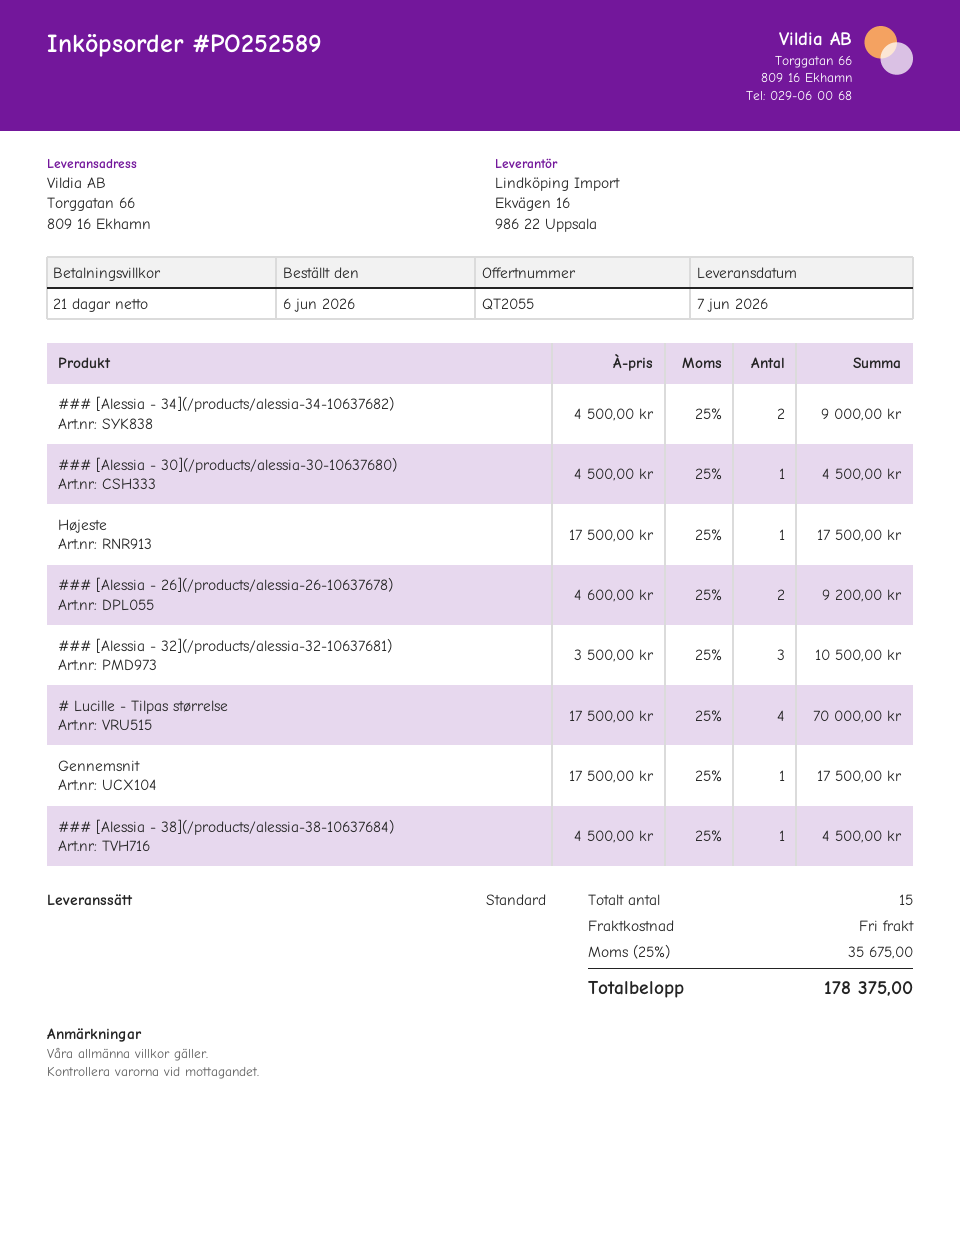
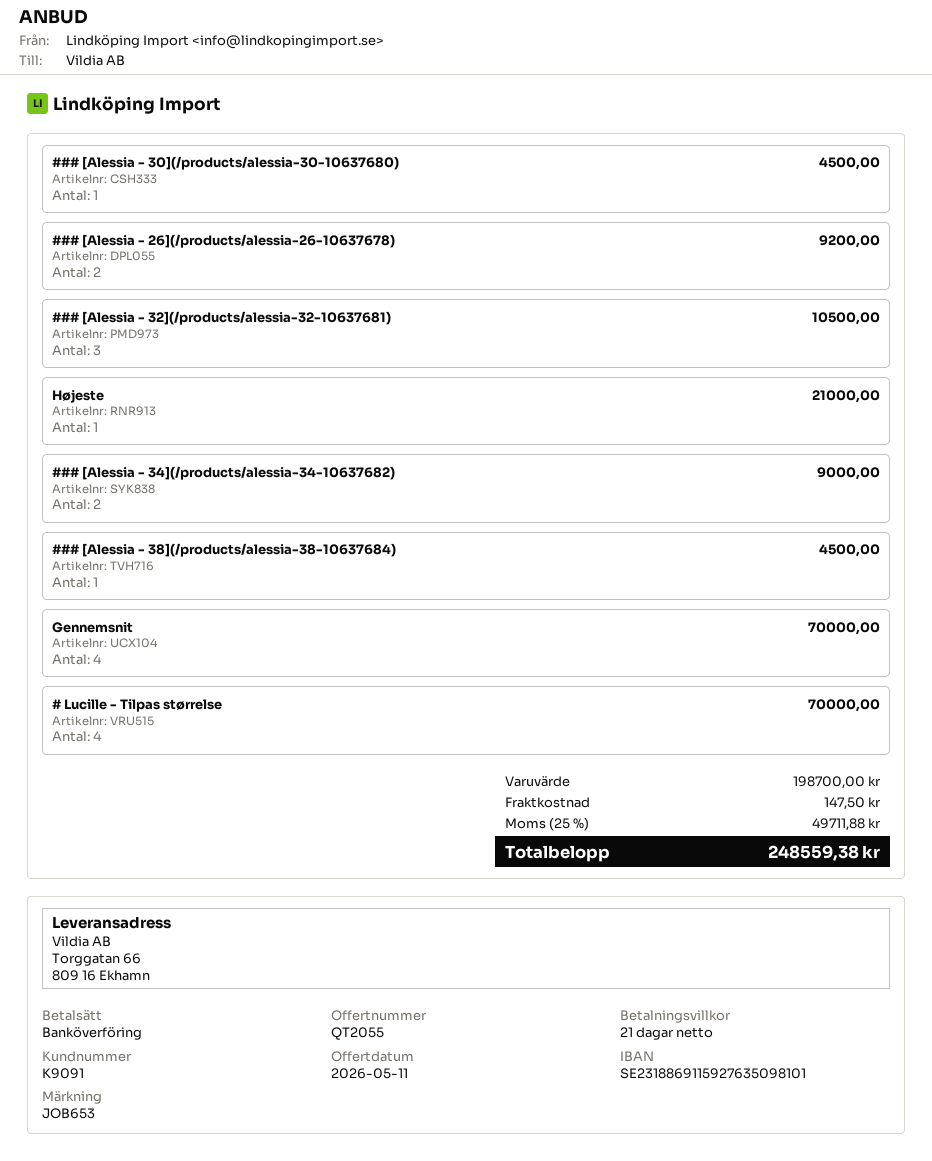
Højeste: 1 for 17500.00 -> 1 for 21000.00
Gennemsnit: 1 for 17500.00 -> 4 for 70000.00
shipping: 0.00 -> 147.50
tax: 25% = 35675.00 -> 25% = 49711.88
total: 178375.00 -> 248559.38

